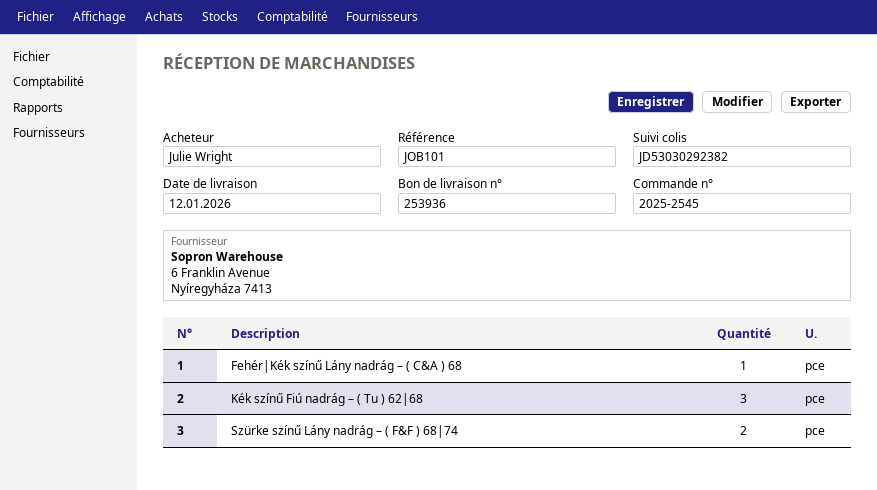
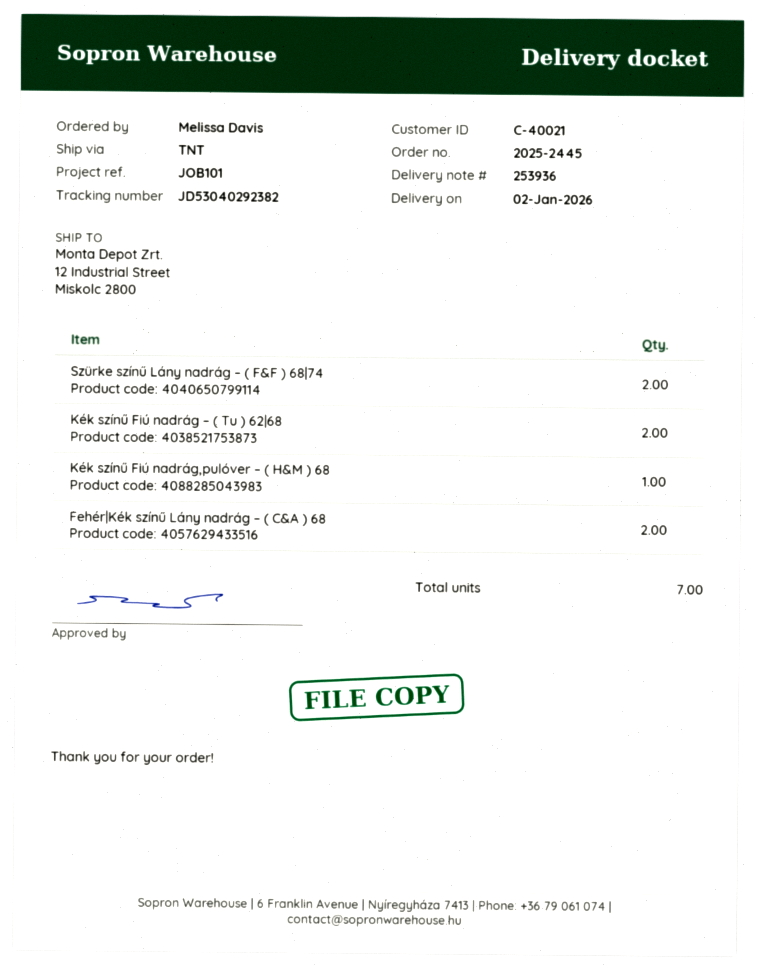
order number: 2025-2545 -> 2025-2445
delivery date: 2026-01-12 -> 2026-01-02
ordered by: Julie Wright -> Melissa Davis
tracking number: JD53030292382 -> JD53040292382
Fehér|Kék színű Lány nadrág – ( C&A ) 68: 1 -> 2
Kék színű Fiú nadrág – ( Tu ) 62|68: 3 -> 2
Kék színű Fiú nadrág,pulóver – ( H&M ) 68: none -> 1

